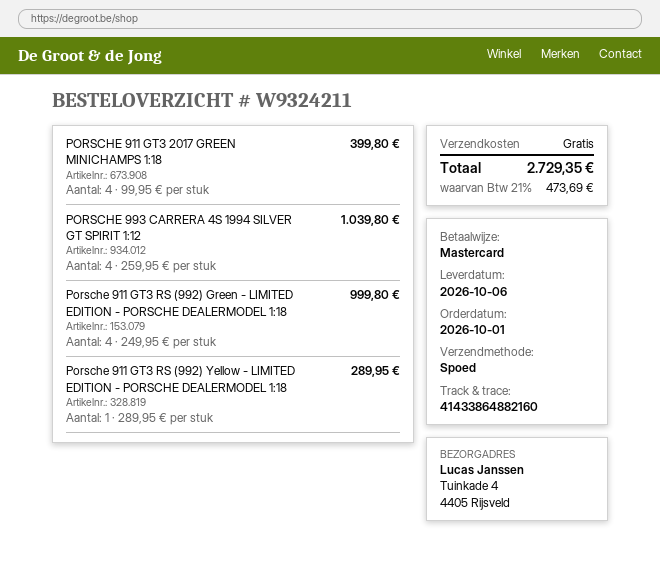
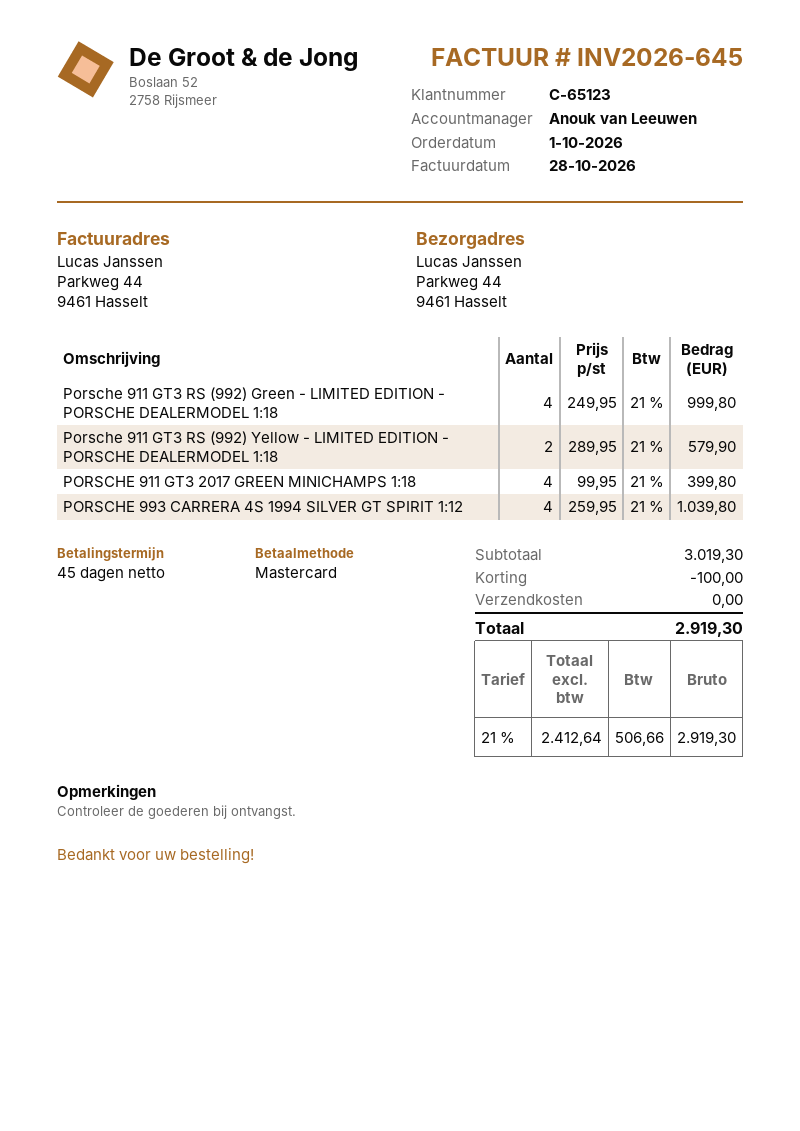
ship to: Tuinkade 4, 4405 Rijsveld -> Parkweg 44, 9461 Hasselt
Porsche 911 GT3 RS (992) Yellow - LIMITED EDITION - PORSCHE DEALERMODEL 1:18: 1 x 289.95 = 289.95 -> 2 x 289.95 = 579.90
discount: none -> 100.00
tax: 21% = 473.69 -> 21% = 506.66
total: 2729.35 -> 2919.30

